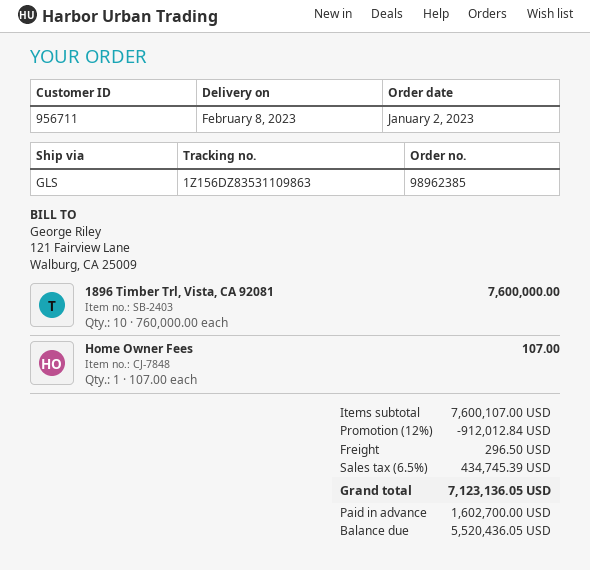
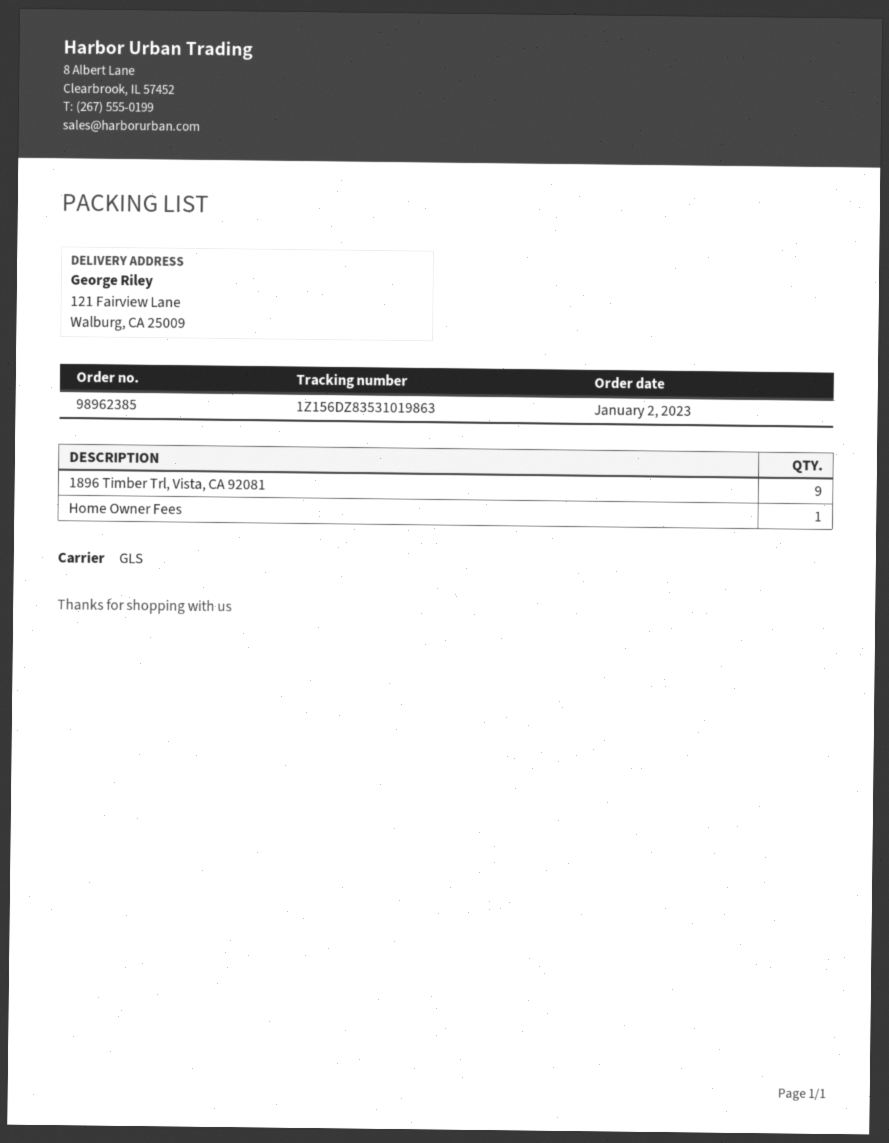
tracking number: 1Z156DZ83531109863 -> 1Z156DZ83531019863
1896 Timber Trl, Vista, CA 92081: 10 -> 9

